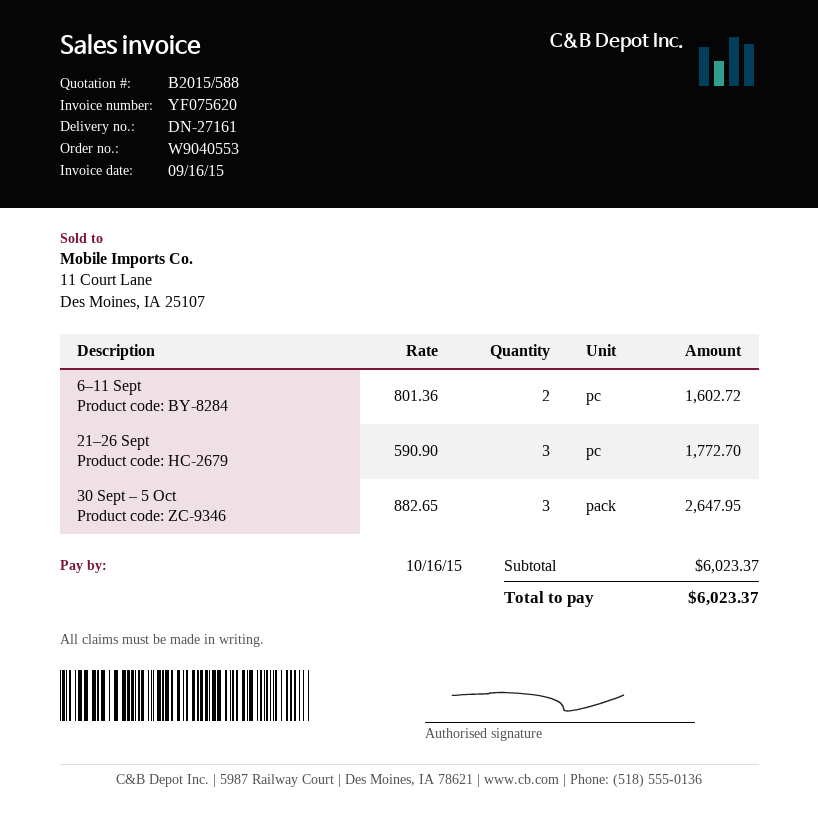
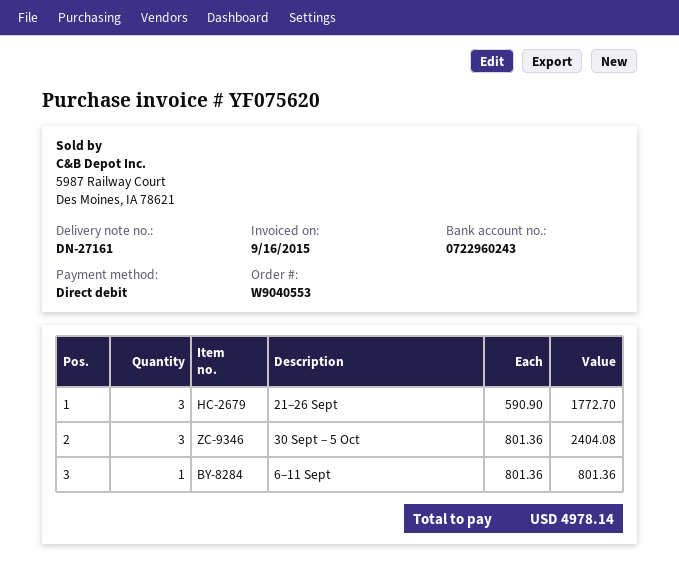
6–11 Sept: 2 x 801.36 = 1602.72 -> 1 x 801.36 = 801.36
30 Sept – 5 Oct: 3 x 882.65 = 2647.95 -> 3 x 801.36 = 2404.08
total: 6023.37 -> 4978.14

